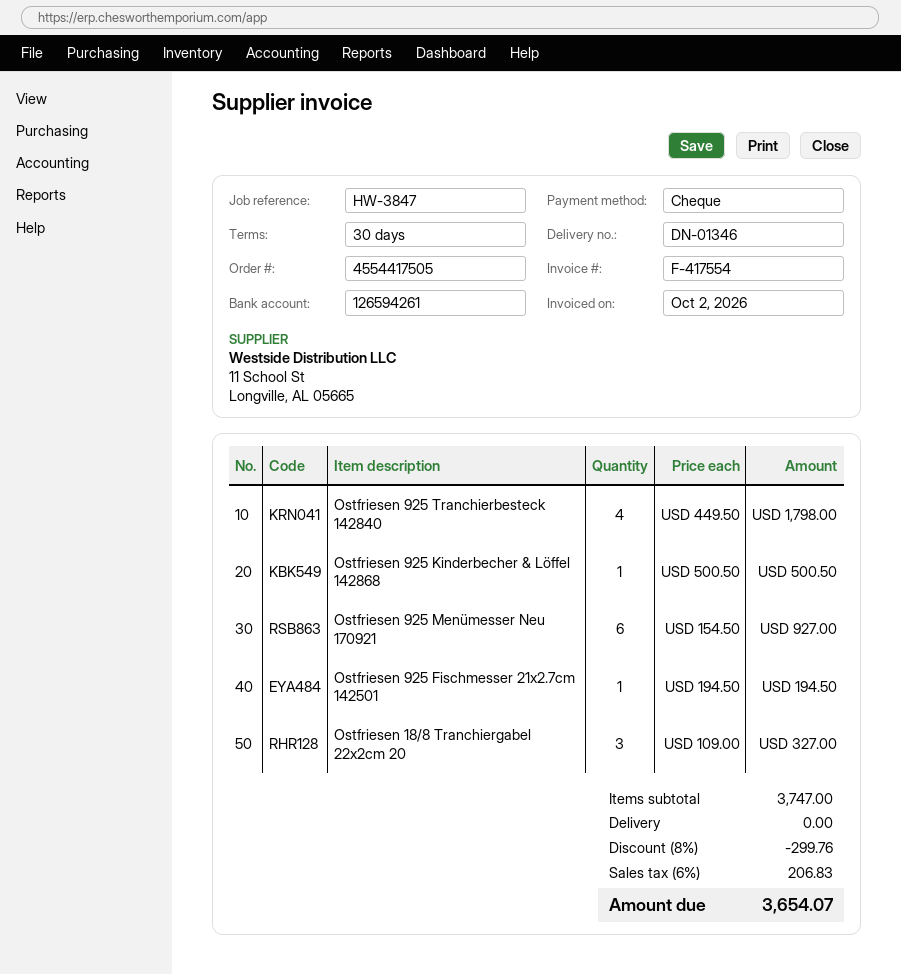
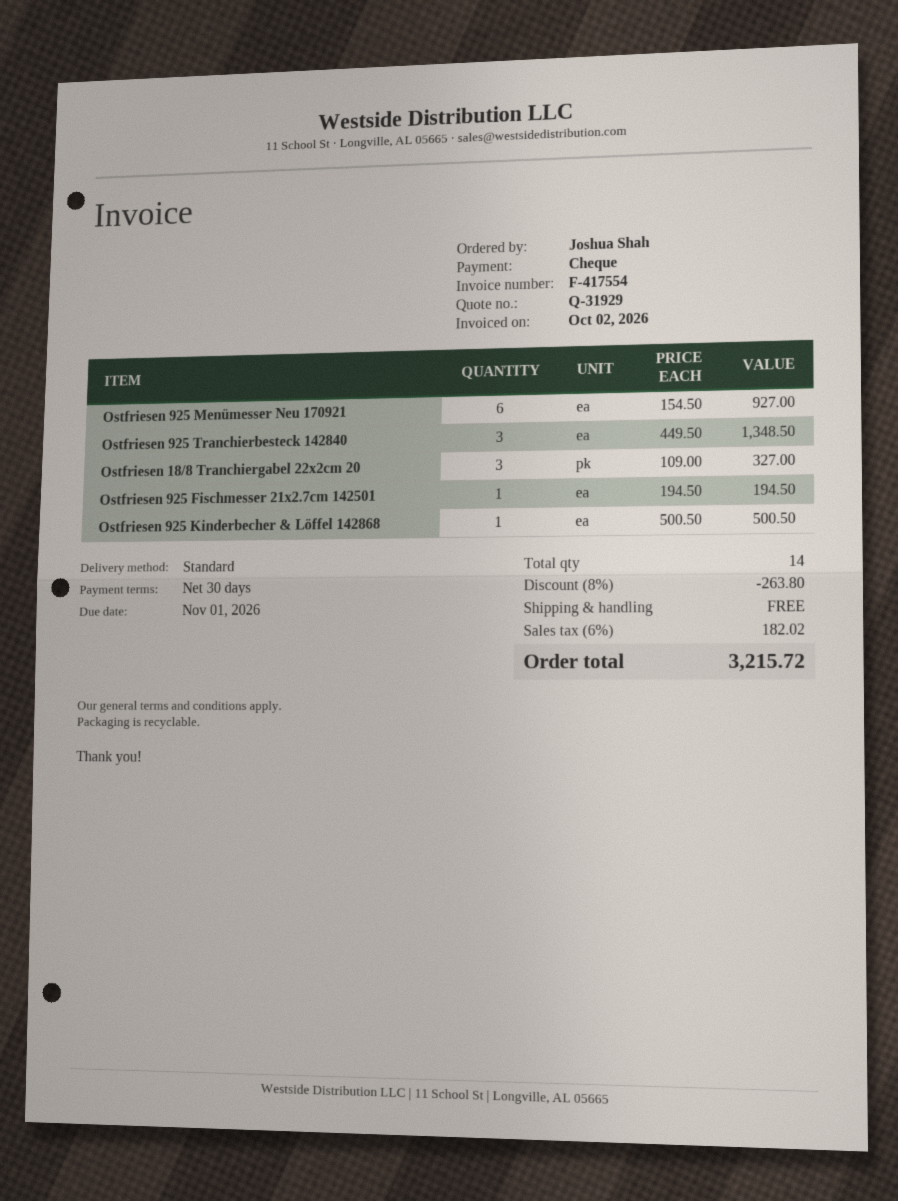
Ostfriesen 925 Tranchierbesteck 142840: 4 x 449.50 = 1798.00 -> 3 x 449.50 = 1348.50
discount: 8% = 299.76 -> 8% = 263.80
tax: 6% = 206.83 -> 6% = 182.02
total: 3654.07 -> 3215.72

